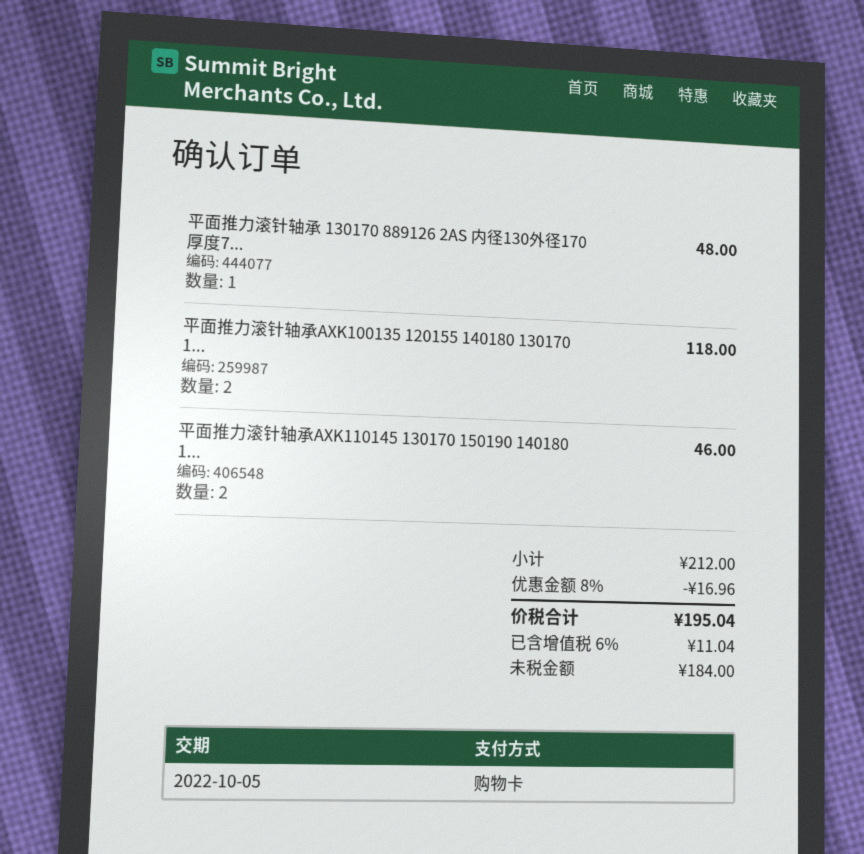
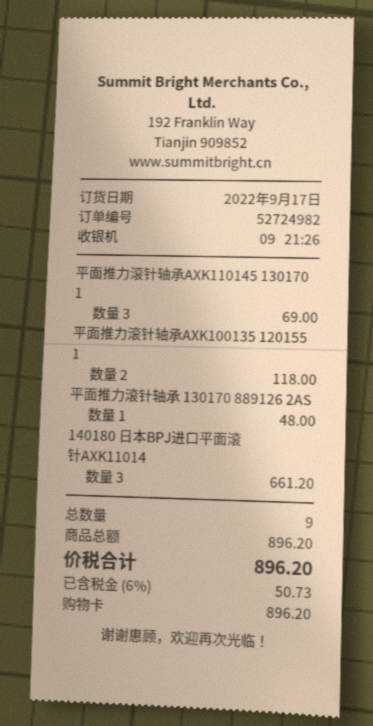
平面推力滚针轴承AXK110145 130170 150190 140180 1...: 2 for 46.00 -> 3 for 69.00
140180 日本BPJ进口平面滚针AXK11014: none -> 3 for 661.20
subtotal: 212.00 -> 896.20
discount: 8% = 16.96 -> none
tax: 6% = 11.04 -> 6% = 50.73
total: 195.04 -> 896.20

